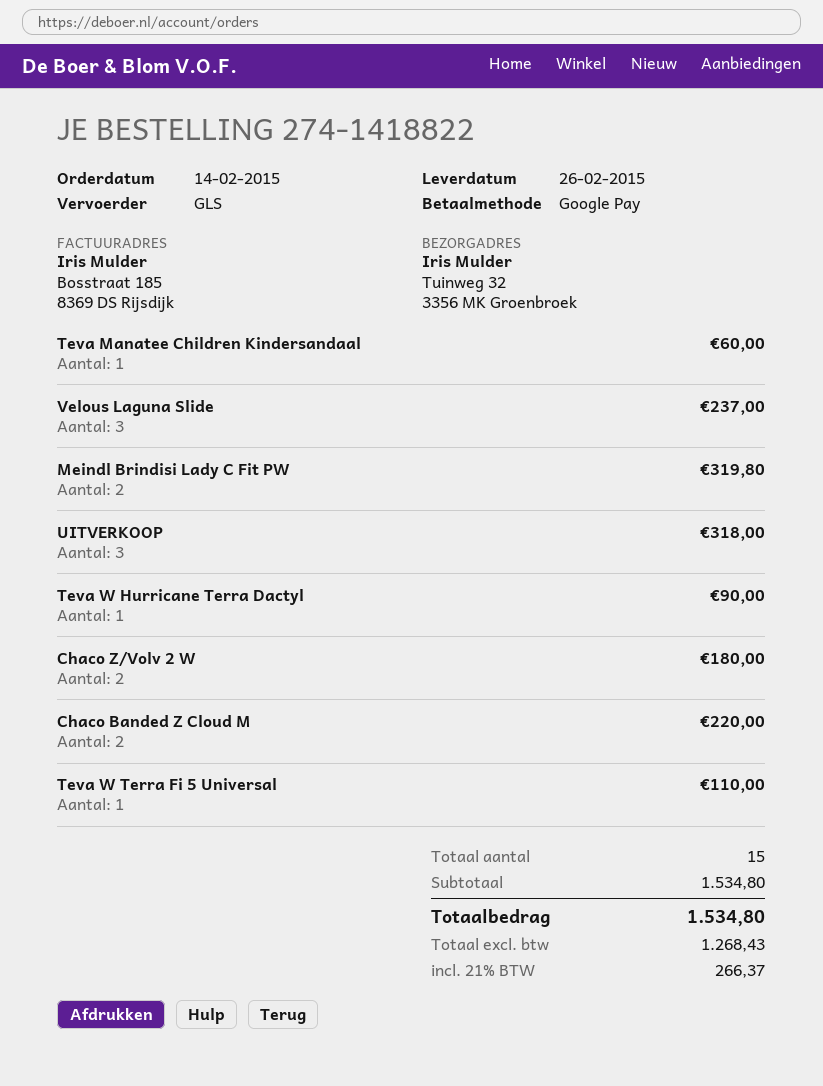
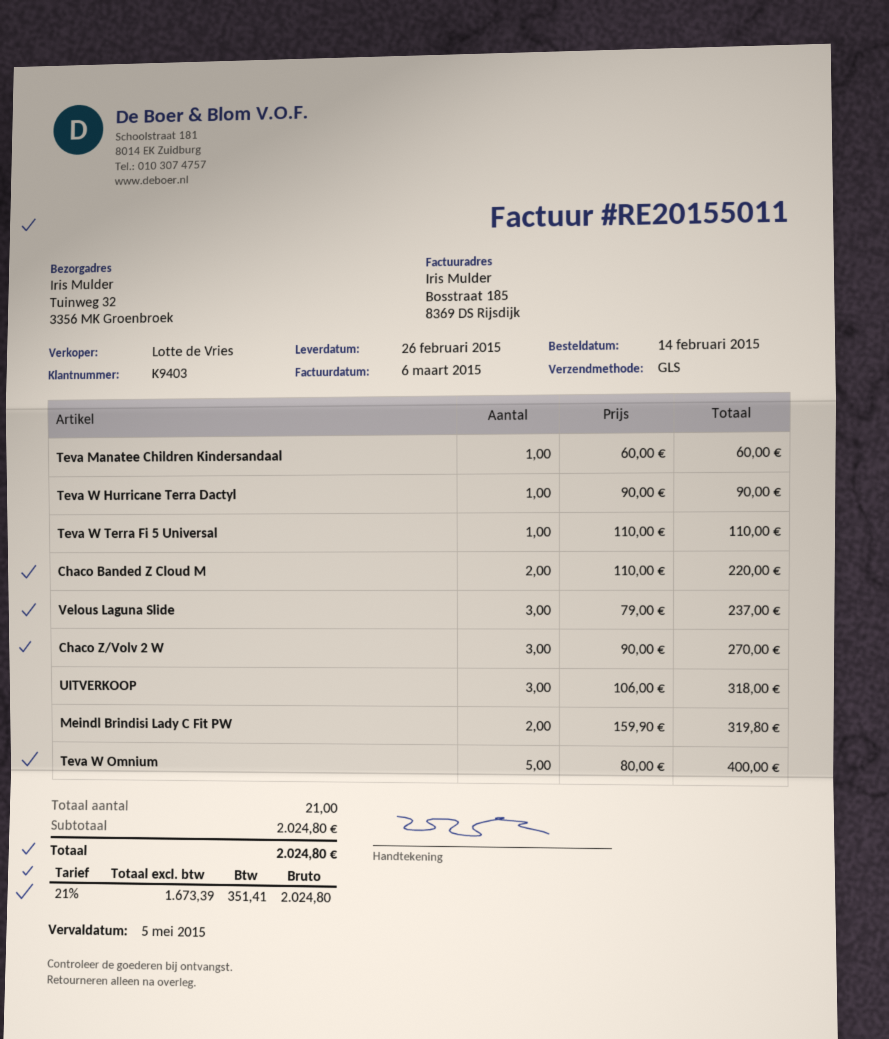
Chaco Z/Volv 2 W: 2 for 180.00 -> 3 for 270.00
Teva W Omnium: none -> 5 for 400.00
total quantity: 15 -> 21
subtotal: 1534.80 -> 2024.80
net: 1268.43 -> 1673.39
tax: 21% = 266.37 -> 21% = 351.41
total: 1534.80 -> 2024.80

